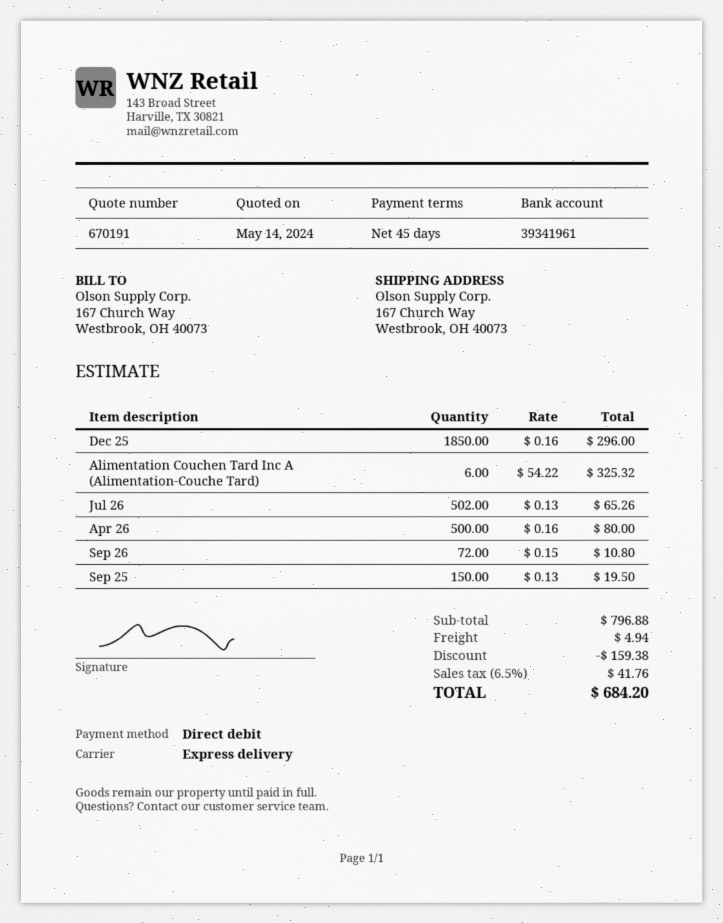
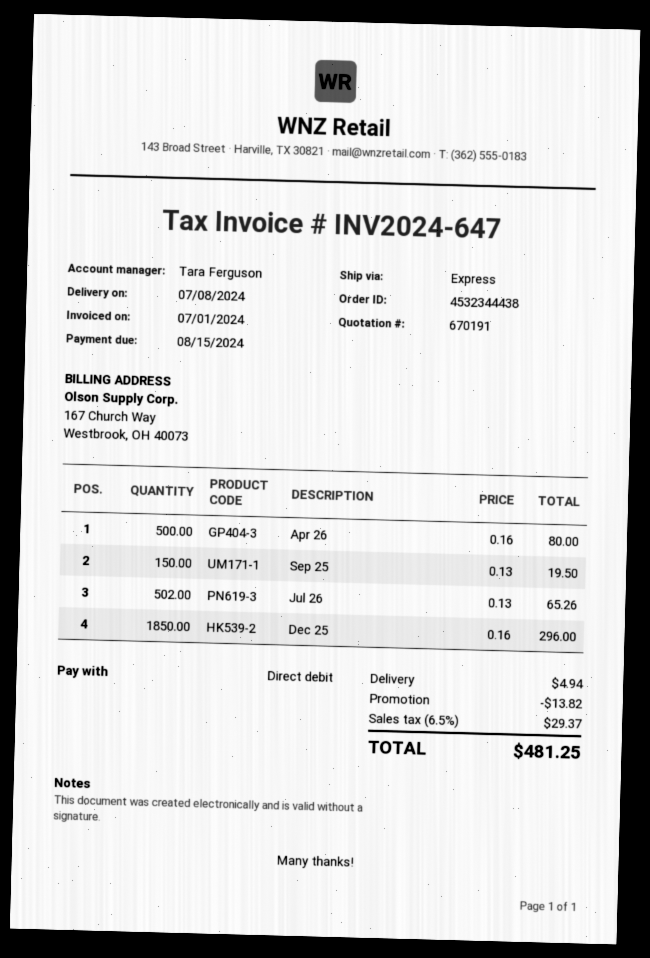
Alimentation Couchen Tard Inc A (Alimentation-Couche Tard): 6 x 54.22 = 325.32 -> none
Sep 26: 72 x 0.15 = 10.80 -> none
discount: 159.38 -> 13.82
tax: 6.5% = 41.76 -> 6.5% = 29.37
total: 684.20 -> 481.25

